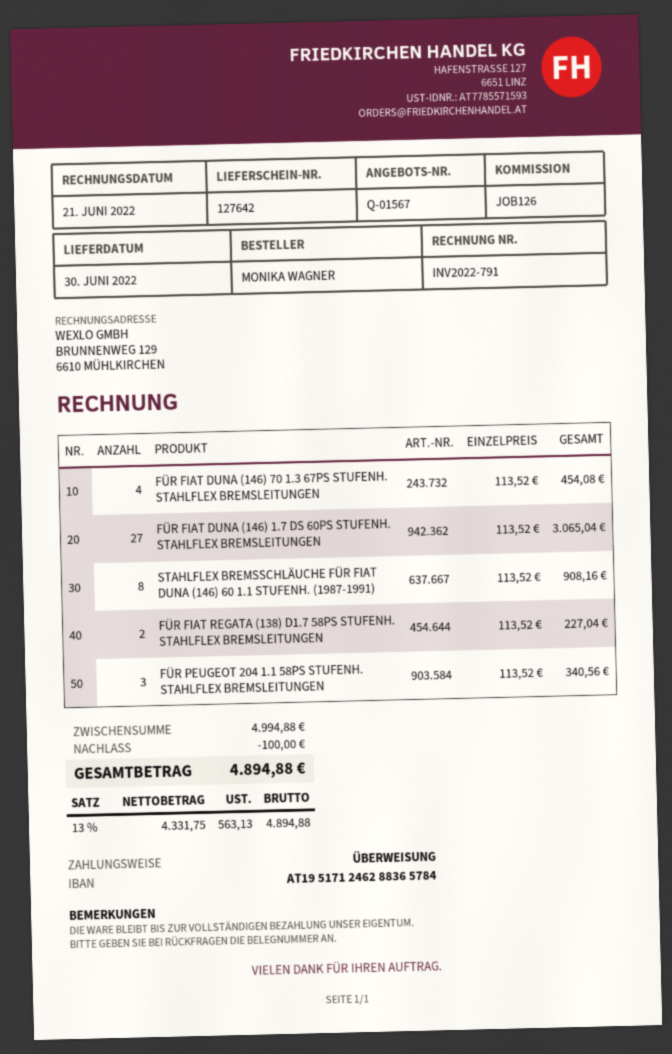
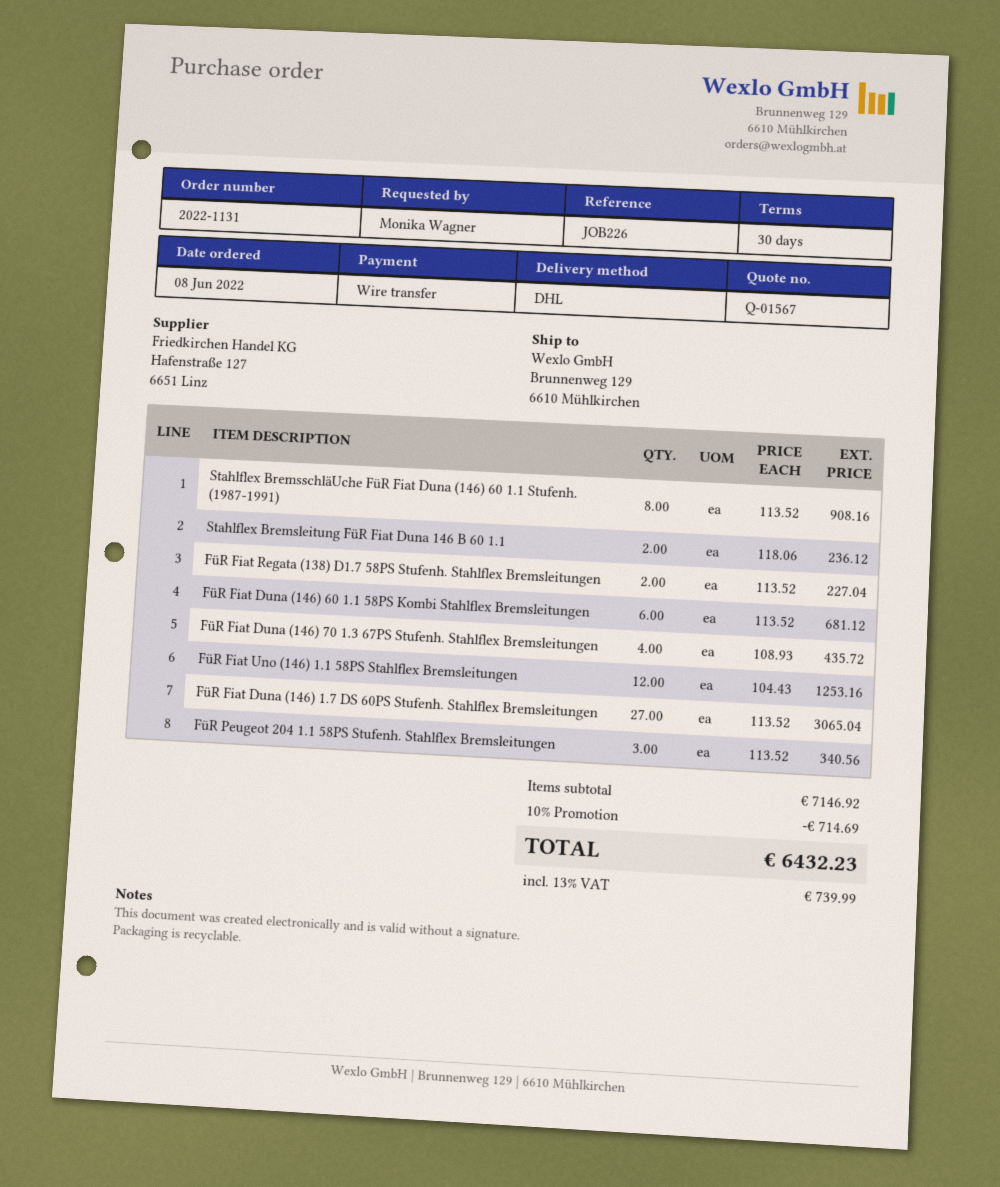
reference: JOB126 -> JOB226
FÜR FIAT DUNA (146) 70 1.3 67PS STUFENH. STAHLFLEX BREMSLEITUNGEN: 4 x 113.52 = 454.08 -> 4 x 108.93 = 435.72
Stahlflex Bremsleitung FüR Fiat Duna 146 B 60 1.1: none -> 2 x 118.06 = 236.12
FüR Fiat Duna (146) 60 1.1 58PS Kombi Stahlflex Bremsleitungen: none -> 6 x 113.52 = 681.12
FüR Fiat Uno (146) 1.1 58PS Stahlflex Bremsleitungen: none -> 12 x 104.43 = 1253.16
subtotal: 4994.88 -> 7146.92
discount: 100.00 -> 714.69
tax: 13% = 563.13 -> 13% = 739.99
total: 4894.88 -> 6432.23

